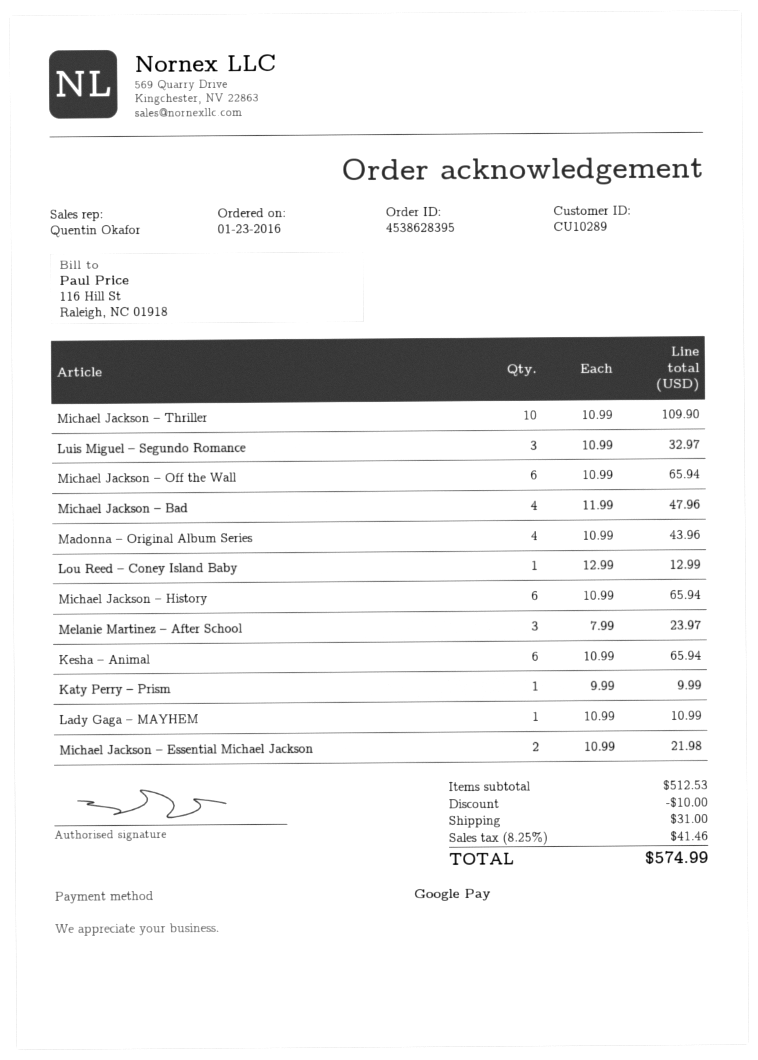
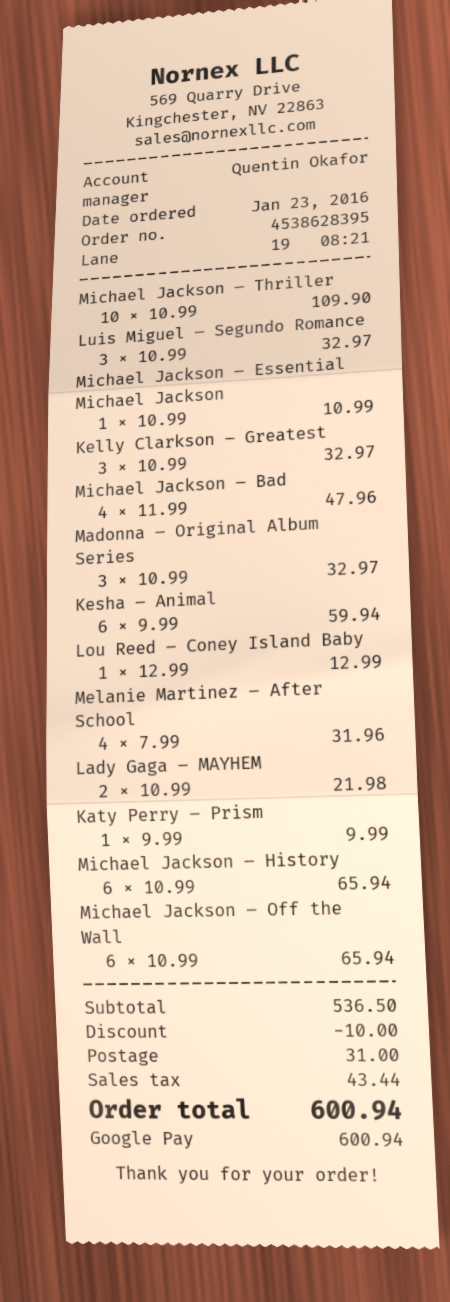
Madonna – Original Album Series: 4 x 10.99 = 43.96 -> 3 x 10.99 = 32.97
Melanie Martinez – After School: 3 x 7.99 = 23.97 -> 4 x 7.99 = 31.96
Kesha – Animal: 6 x 10.99 = 65.94 -> 6 x 9.99 = 59.94
Lady Gaga – MAYHEM: 1 x 10.99 = 10.99 -> 2 x 10.99 = 21.98
Michael Jackson – Essential Michael Jackson: 2 x 10.99 = 21.98 -> 1 x 10.99 = 10.99
Kelly Clarkson – Greatest: none -> 3 x 10.99 = 32.97
subtotal: 512.53 -> 536.50
tax: 41.46 -> 43.44
total: 574.99 -> 600.94

